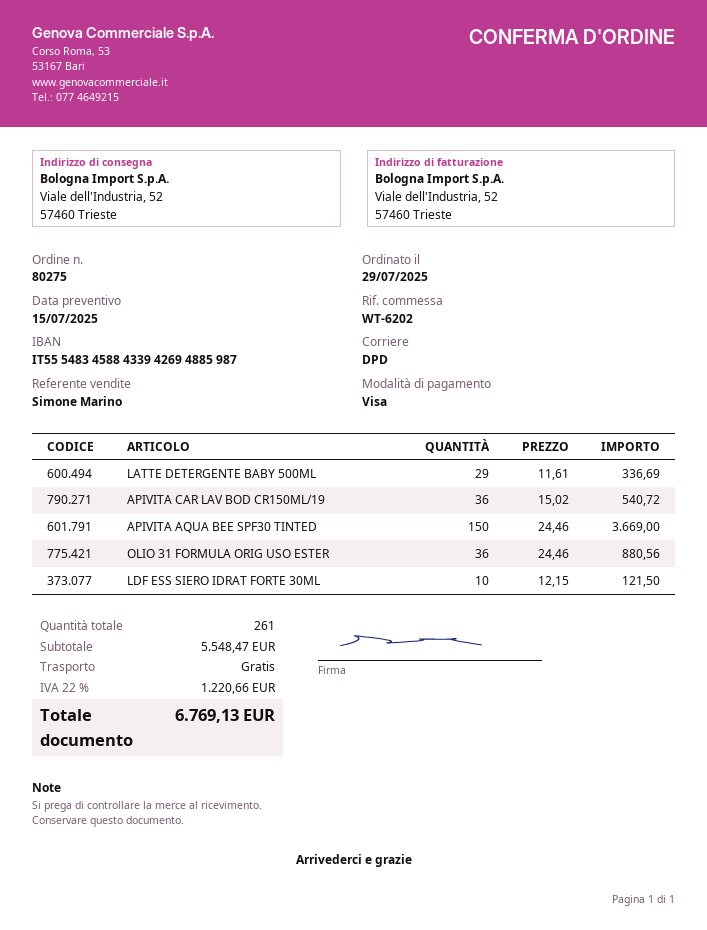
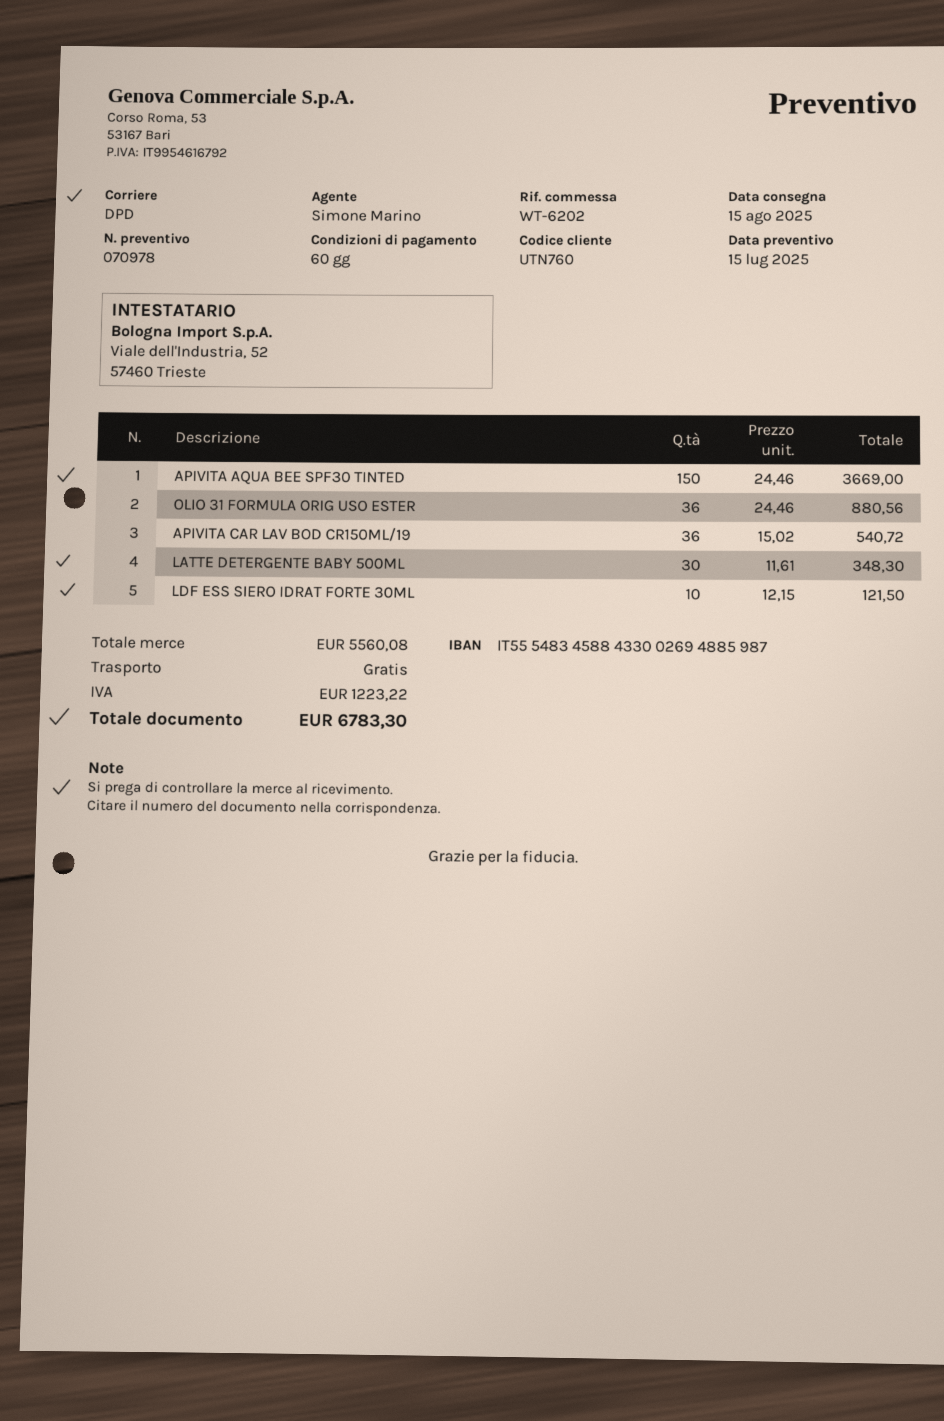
bank account: IT5554834588433942694885987 -> IT5554834588433002694885987
LATTE DETERGENTE BABY 500ML: 29 x 11.61 = 336.69 -> 30 x 11.61 = 348.30
subtotal: 5548.47 -> 5560.08
tax: 1220.66 -> 1223.22
total: 6769.13 -> 6783.30

